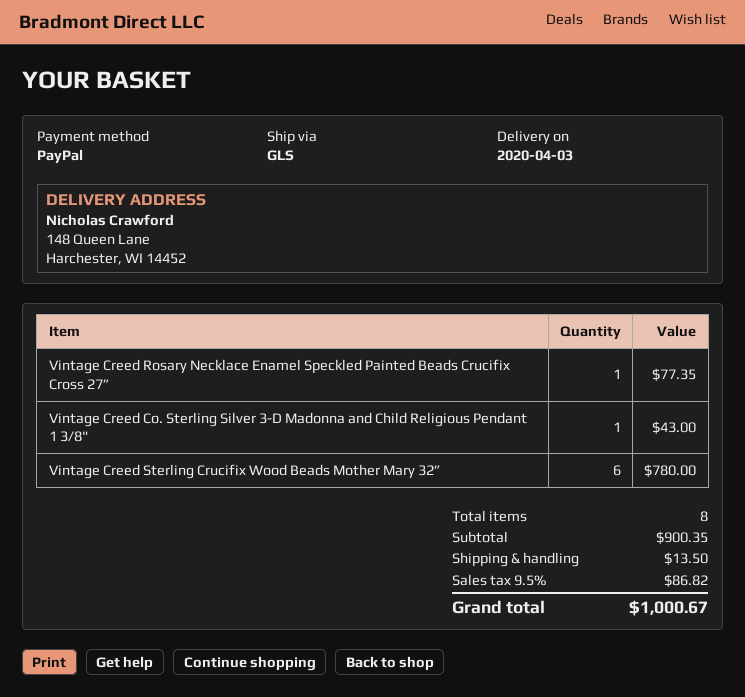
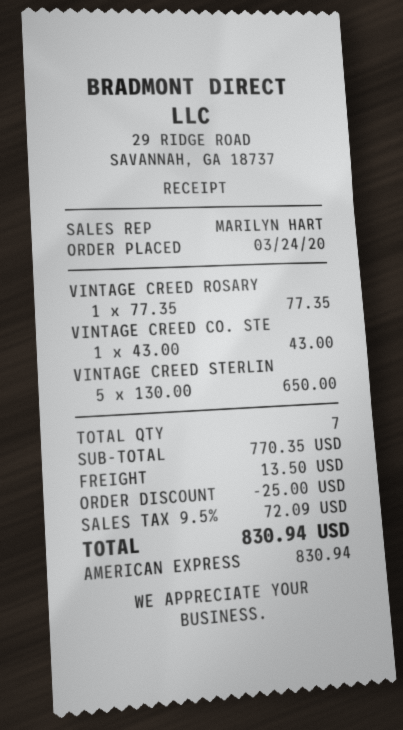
payment method: PayPal -> American Express
Vintage Creed Sterling Crucifix Wood Beads Mother Mary 32”: 6 for 780.00 -> 5 for 650.00
total quantity: 8 -> 7
subtotal: 900.35 -> 770.35
discount: none -> 25.00
tax: 9.5% = 86.82 -> 9.5% = 72.09
total: 1000.67 -> 830.94

